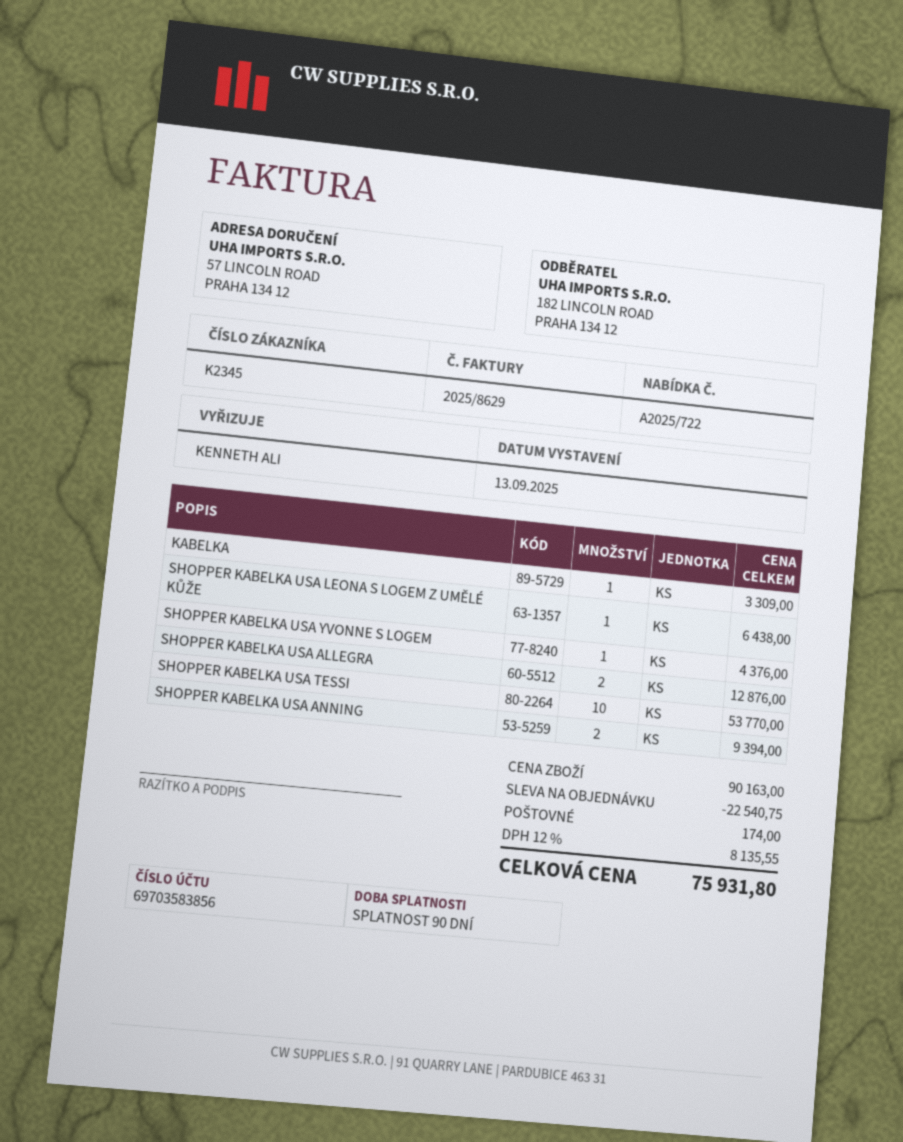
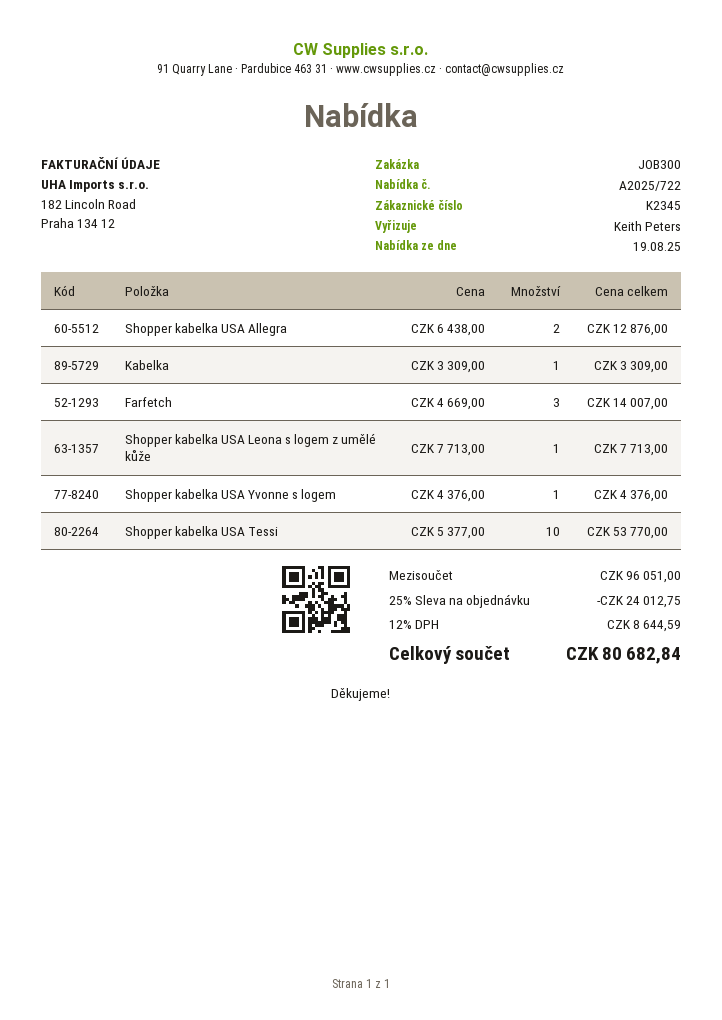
sales rep: KENNETH ALI -> Keith Peters
SHOPPER KABELKA USA LEONA S LOGEM Z UMĚLÉ KŮŽE: 1 for 6438.00 -> 1 for 7713.00
SHOPPER KABELKA USA ANNING: 2 for 9394.00 -> none
Farfetch: none -> 3 for 14007.00
subtotal: 90163.00 -> 96051.00
discount: 22540.75 -> 24012.75
shipping: 174.00 -> none
tax: 12% = 8135.55 -> 12% = 8644.59
total: 75931.80 -> 80682.84

